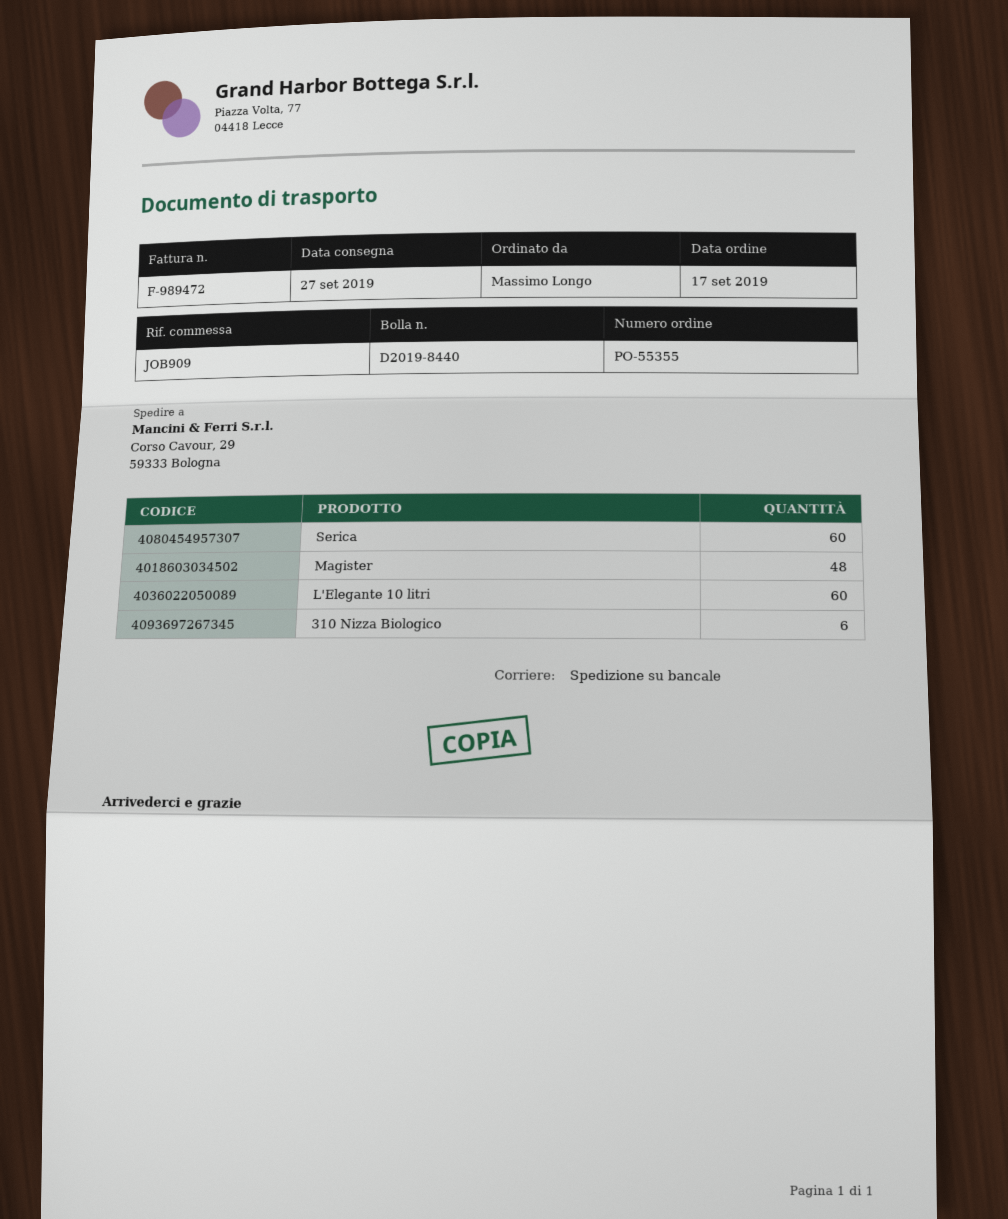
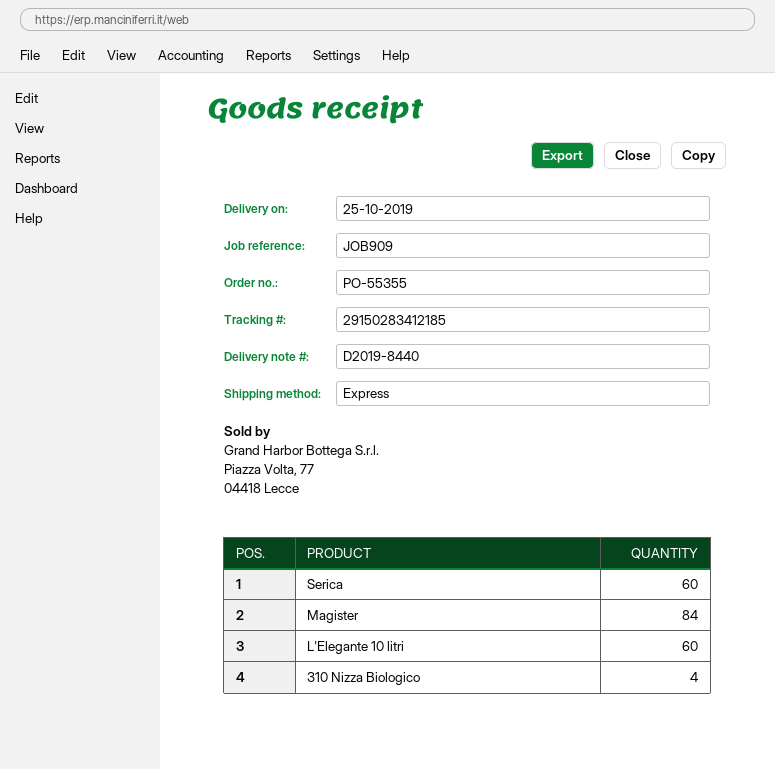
delivery date: 2019-09-27 -> 2019-10-25
shipping method: pallet freight -> express
Magister: 48 -> 84
310 Nizza Biologico: 6 -> 4

